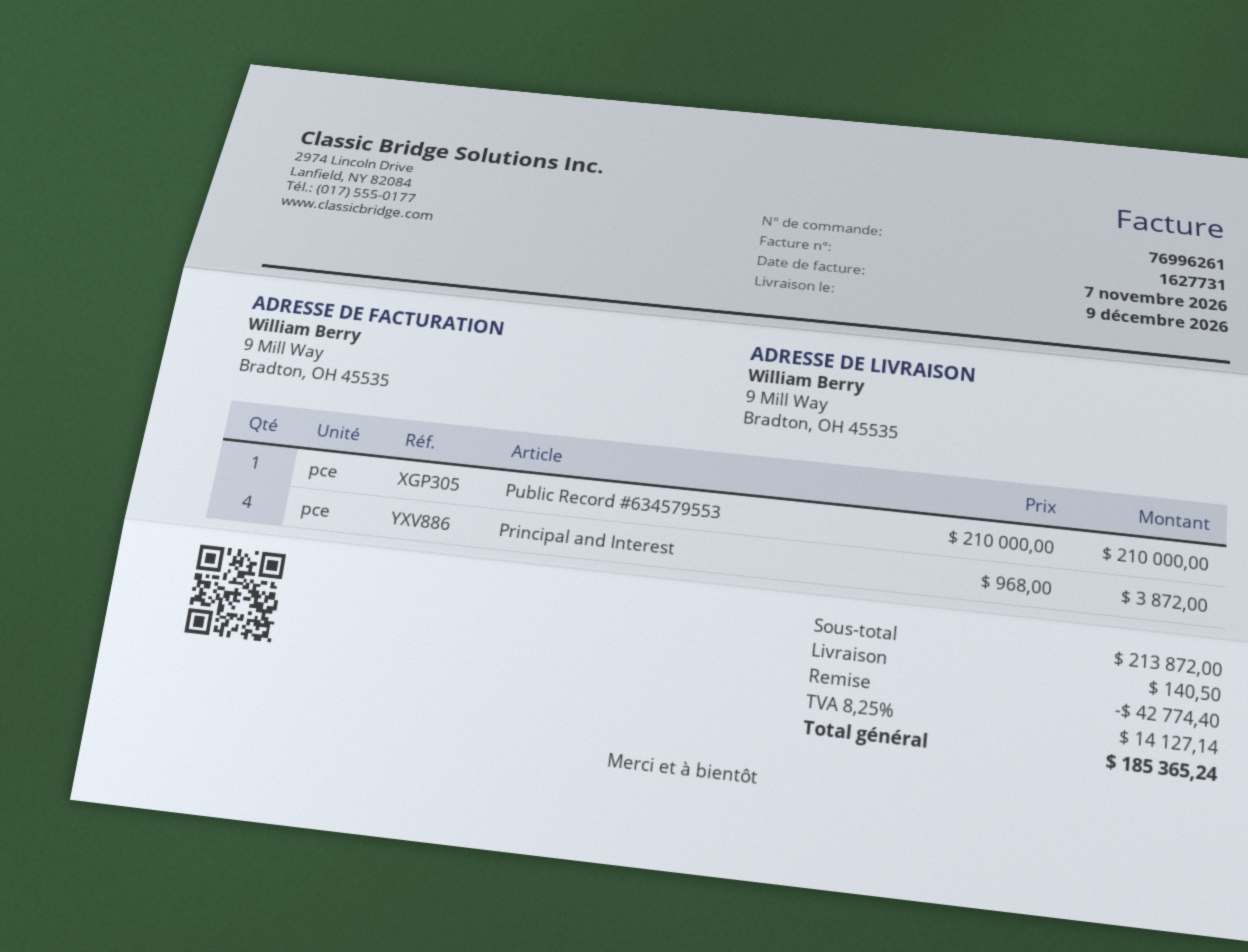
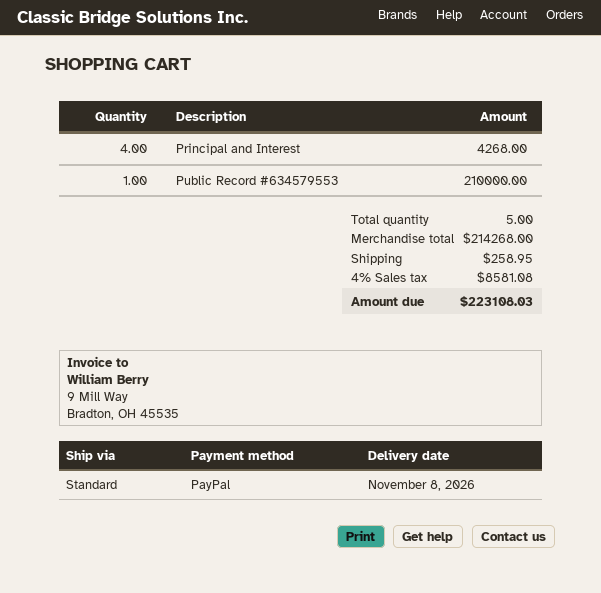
delivery date: 2026-12-09 -> 2026-11-08
Principal and Interest: 4 for 3872.00 -> 4 for 4268.00
subtotal: 213872.00 -> 214268.00
discount: 42774.40 -> none
shipping: 140.50 -> 258.95
tax: 8.25% = 14127.14 -> 4% = 8581.08
total: 185365.24 -> 223108.03

